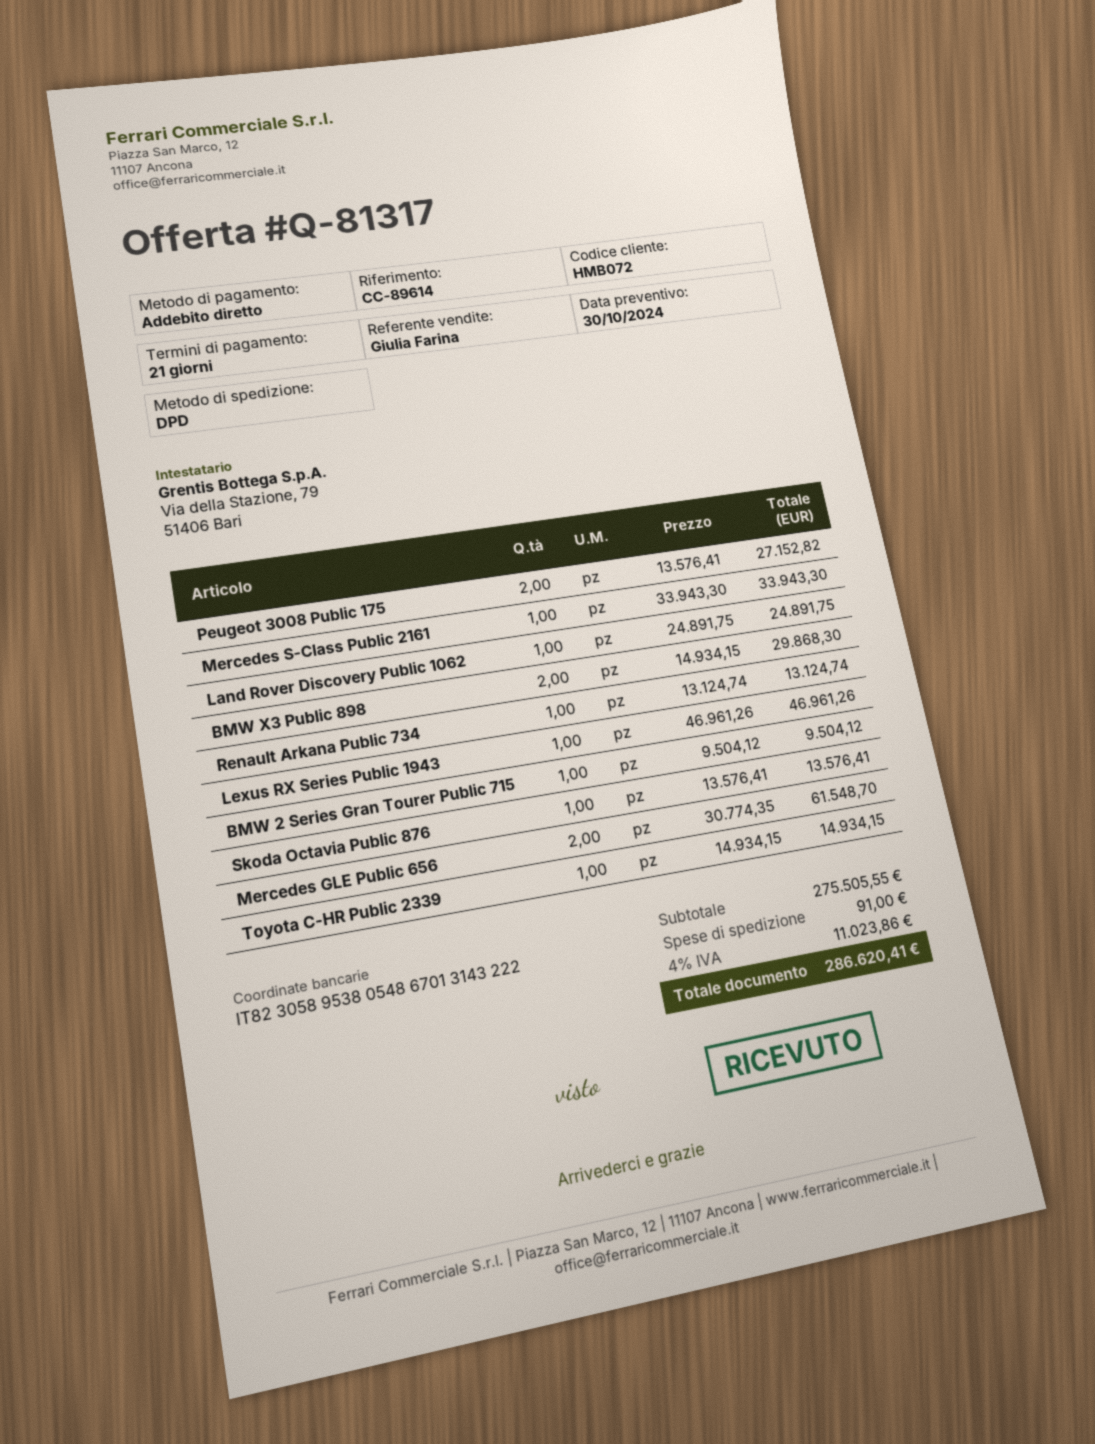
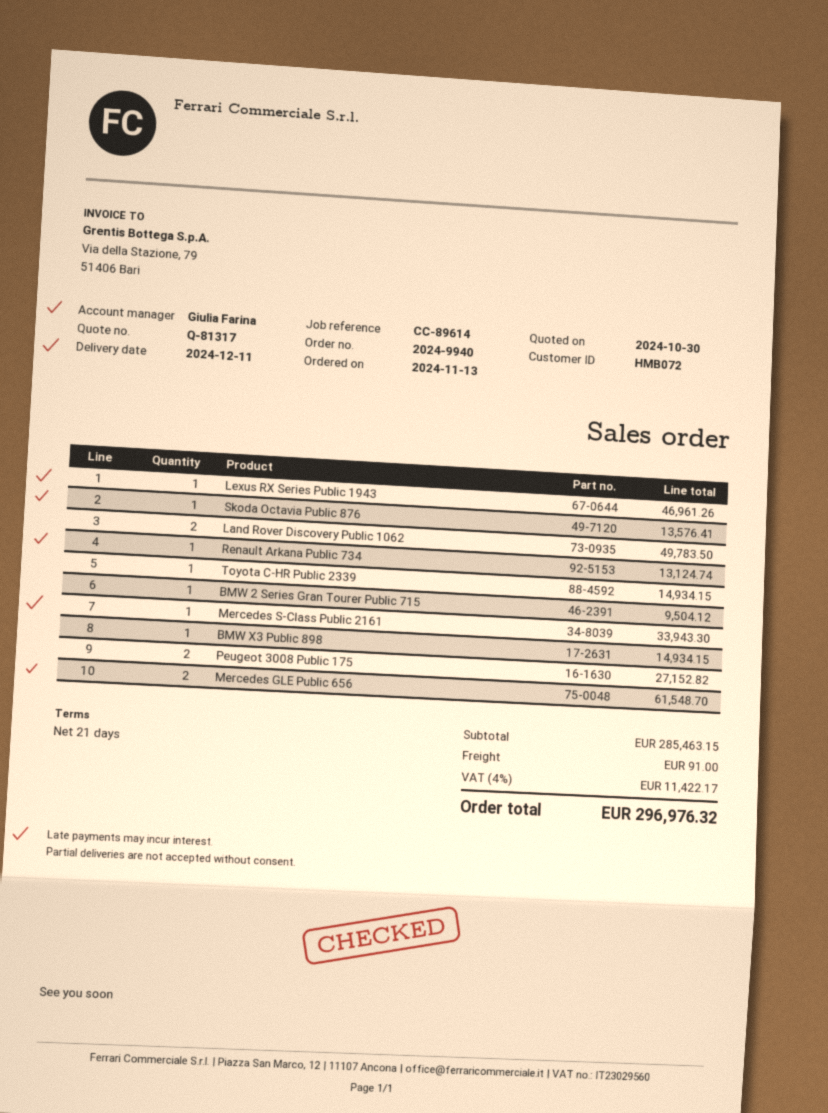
Land Rover Discovery Public 1062: 1 for 24891.75 -> 2 for 49783.50
BMW X3 Public 898: 2 for 29868.30 -> 1 for 14934.15
subtotal: 275505.55 -> 285463.15
tax: 4% = 11023.86 -> 4% = 11422.17
total: 286620.41 -> 296976.32

